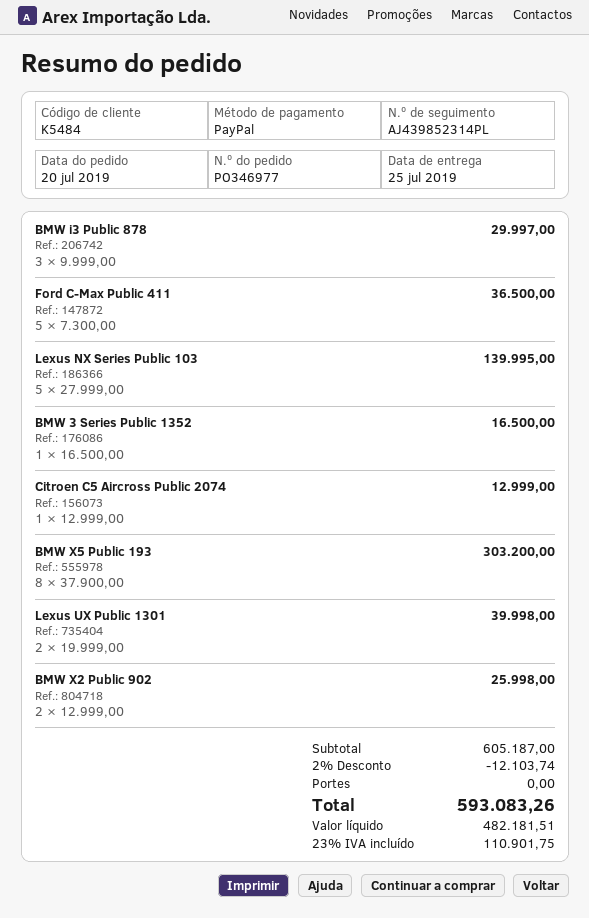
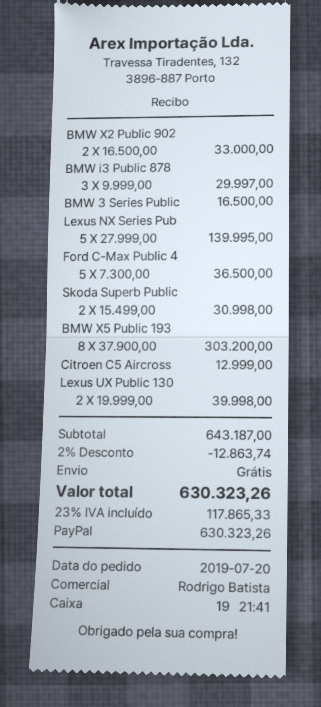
BMW X2 Public 902: 2 x 12999.00 = 25998.00 -> 2 x 16500.00 = 33000.00
Skoda Superb Public: none -> 2 x 15499.00 = 30998.00
subtotal: 605187.00 -> 643187.00
discount: 2% = 12103.74 -> 2% = 12863.74
tax: 23% = 110901.75 -> 23% = 117865.33
total: 593083.26 -> 630323.26

